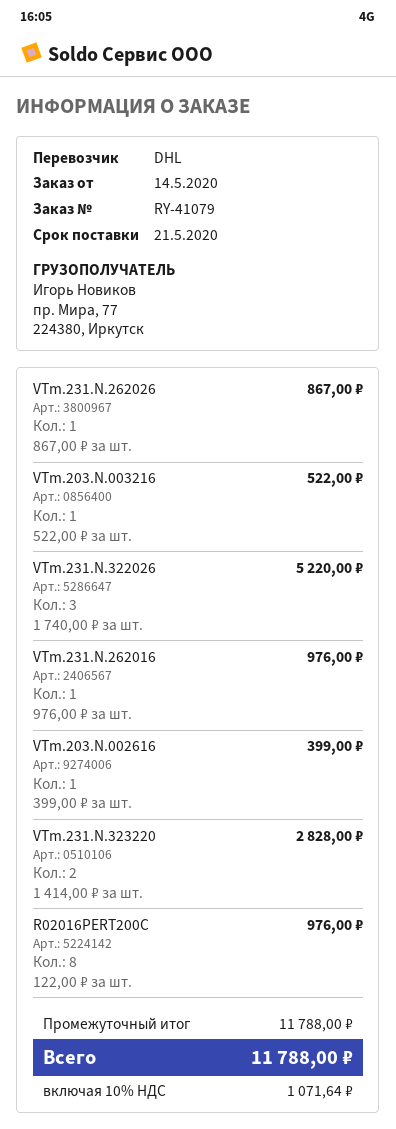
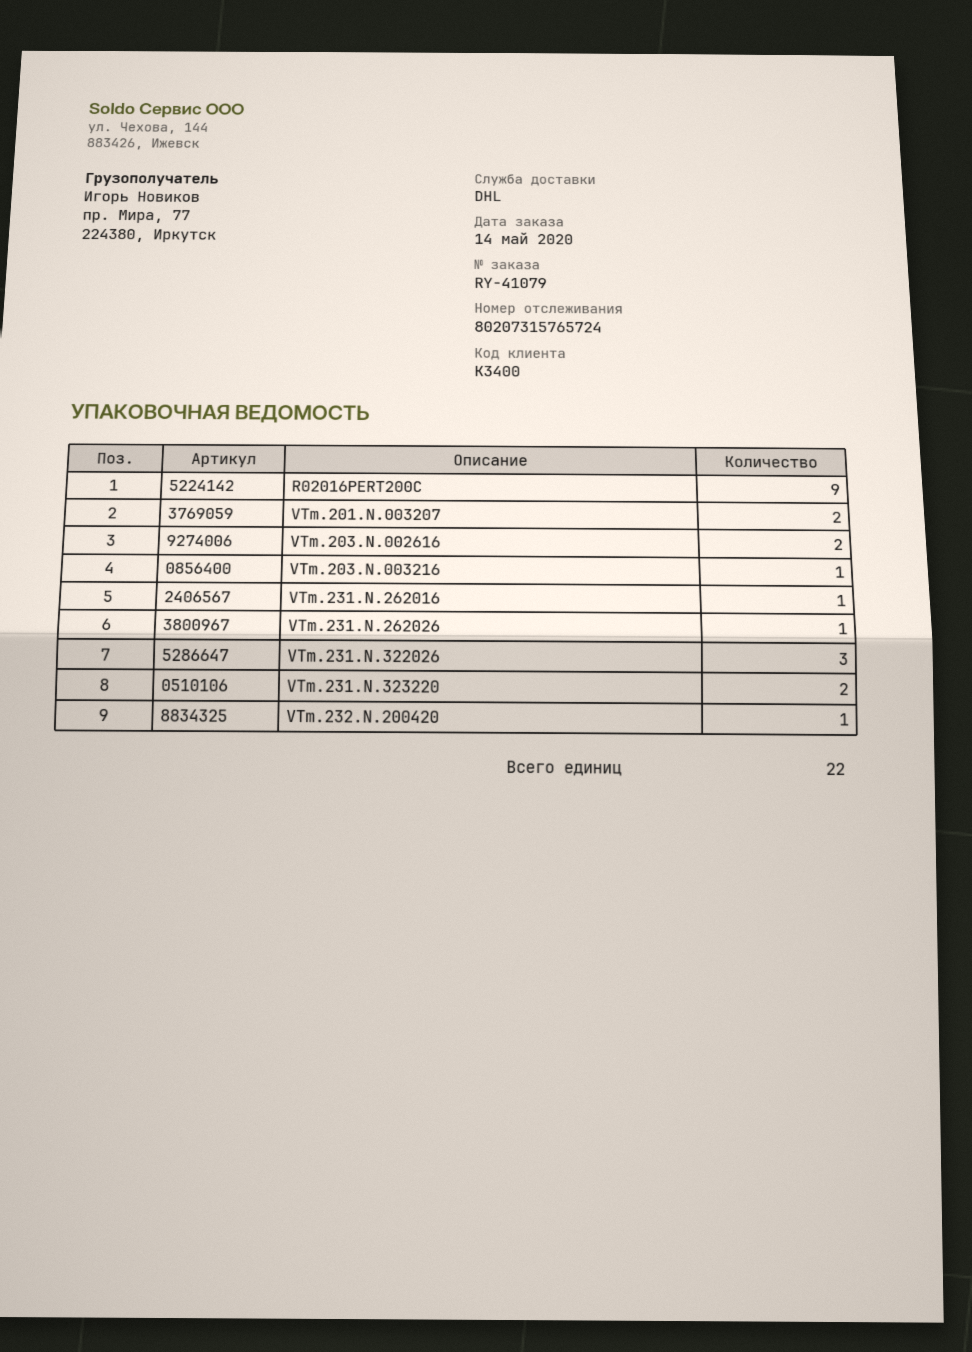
VTm.203.N.002616: 1 -> 2
R02016PERT200C: 8 -> 9
VTm.201.N.003207: none -> 2
VTm.232.N.200420: none -> 1

